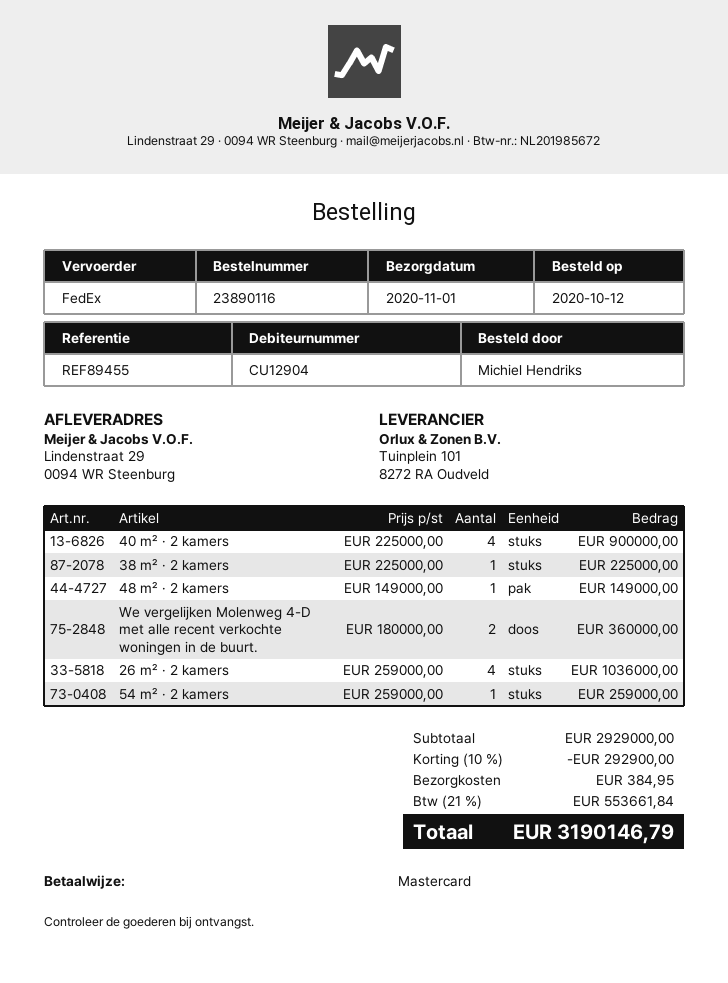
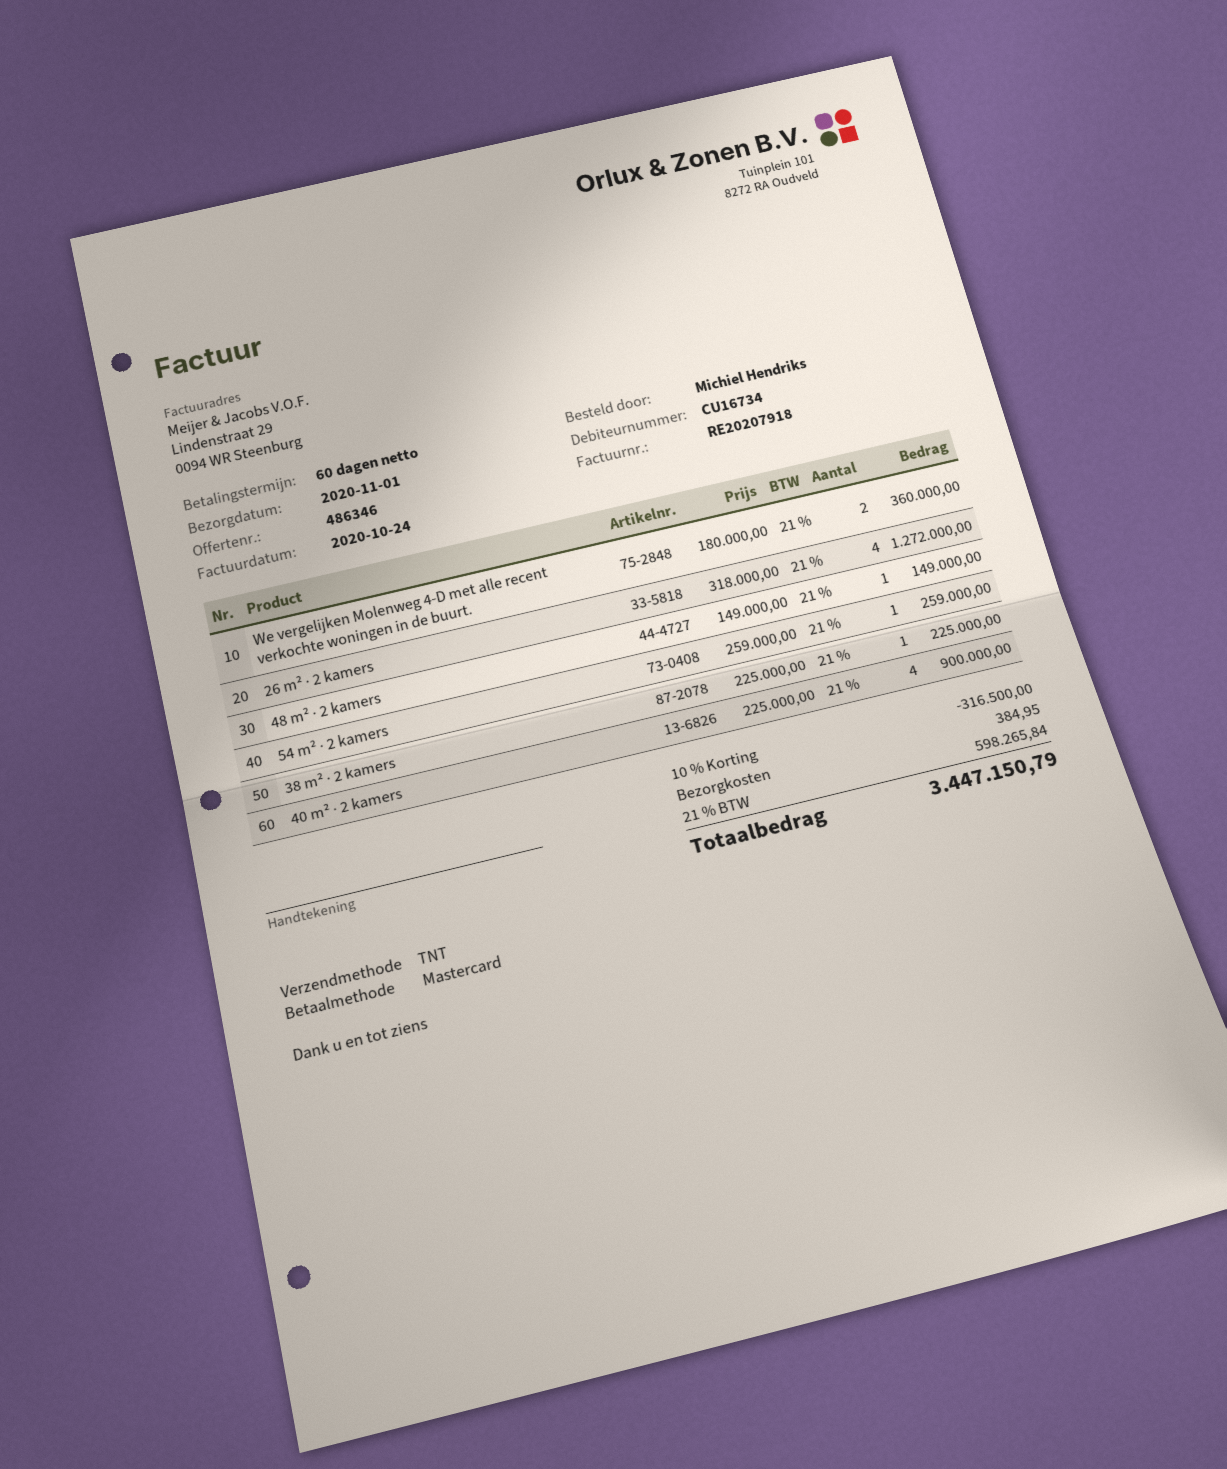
customer number: CU12904 -> CU16734
shipping method: FedEx -> TNT
26 m² · 2 kamers: 4 x 259000.00 = 1036000.00 -> 4 x 318000.00 = 1272000.00
discount: 10% = 292900.00 -> 10% = 316500.00
tax: 21% = 553661.84 -> 21% = 598265.84
total: 3190146.79 -> 3447150.79

